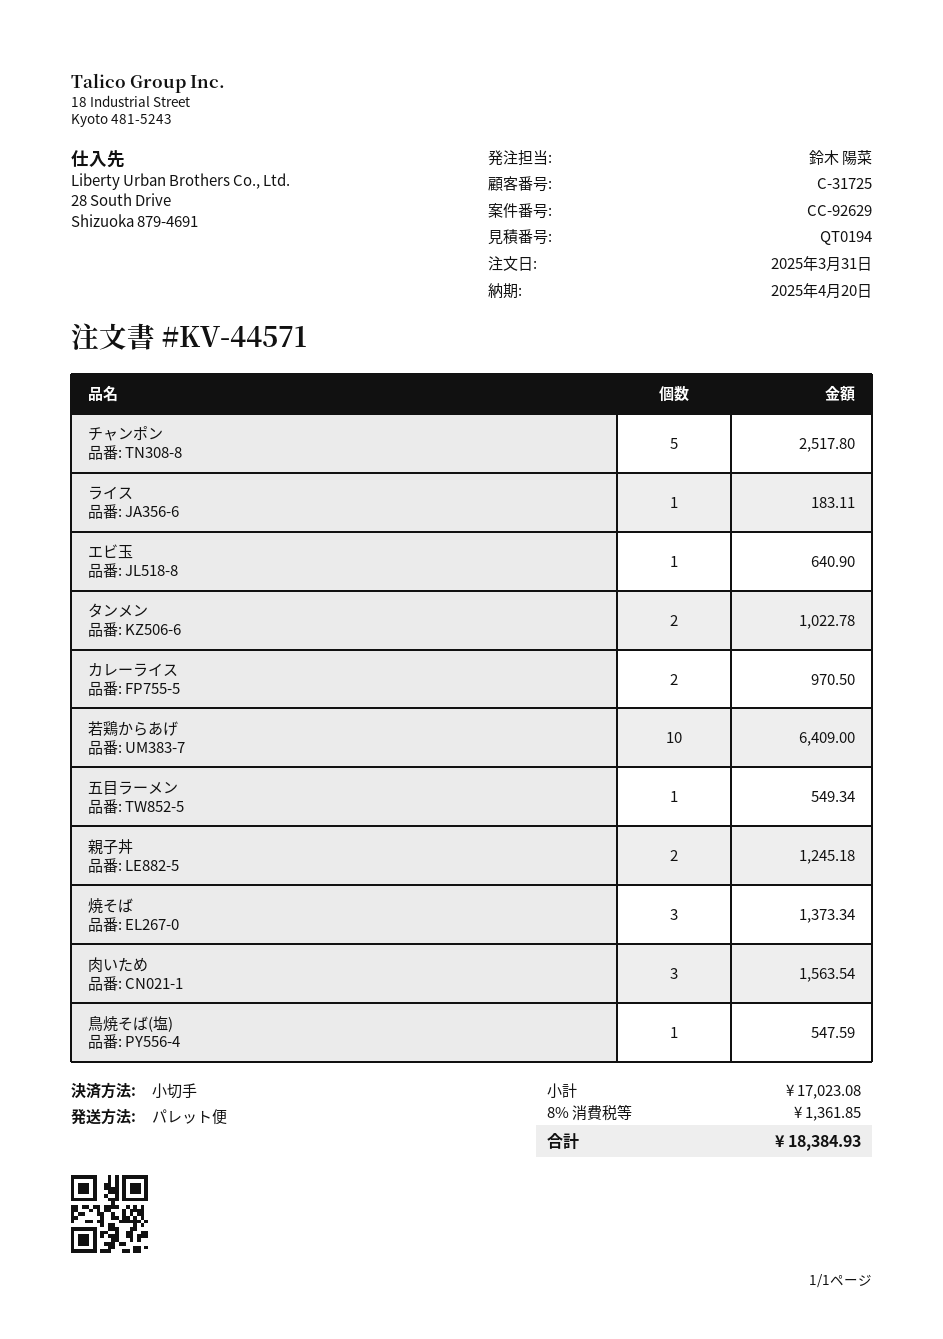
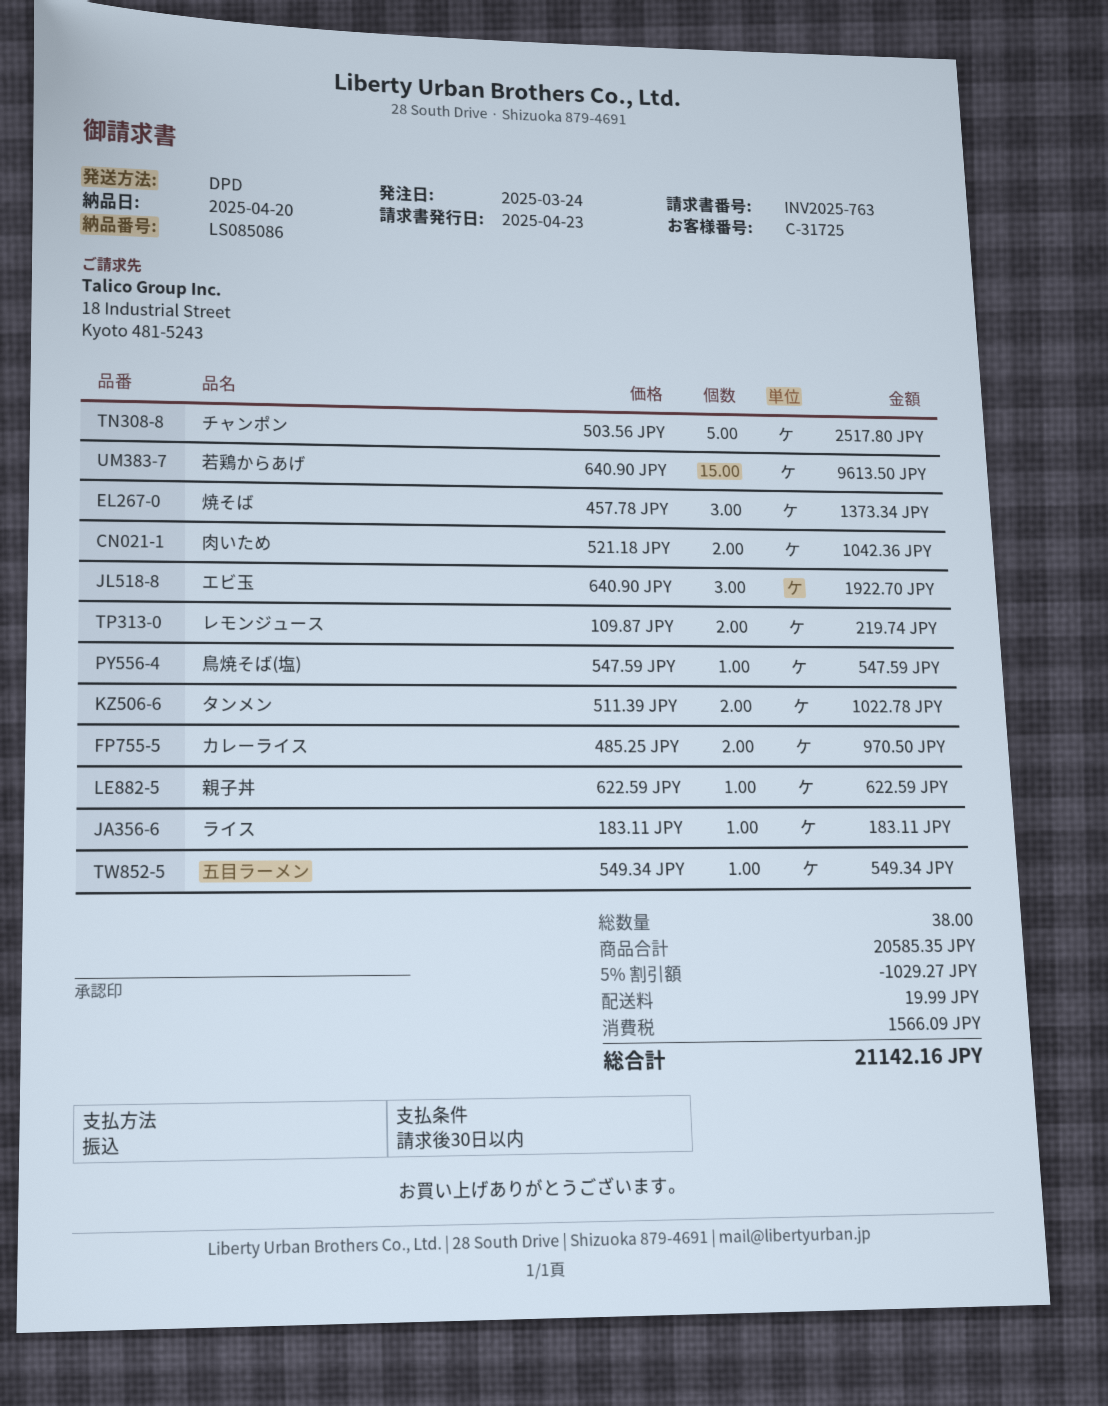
order date: 2025-03-31 -> 2025-03-24
payment method: cheque -> bank transfer
shipping method: pallet freight -> DPD
エビ玉: 1 for 640.90 -> 3 for 1922.70
若鶏からあげ: 10 for 6409.00 -> 15 for 9613.50
親子丼: 2 for 1245.18 -> 1 for 622.59
肉いため: 3 for 1563.54 -> 2 for 1042.36
レモンジュース: none -> 2 for 219.74
subtotal: 17023.08 -> 20585.35
discount: none -> 5% = 1029.27
shipping: none -> 19.99
tax: 1361.85 -> 1566.09
total: 18384.93 -> 21142.16

